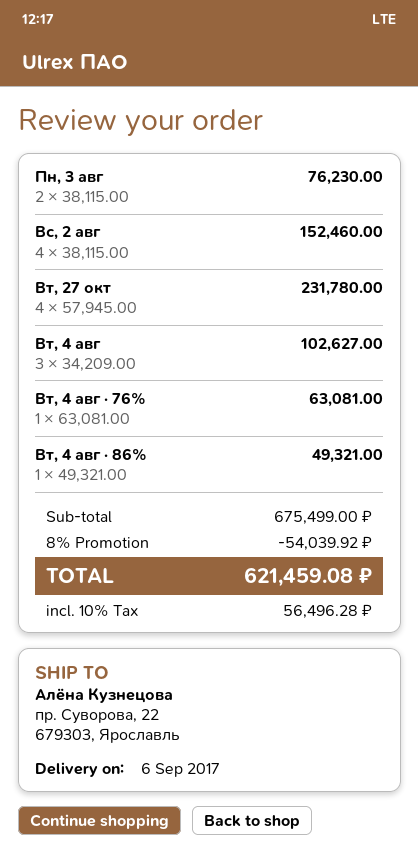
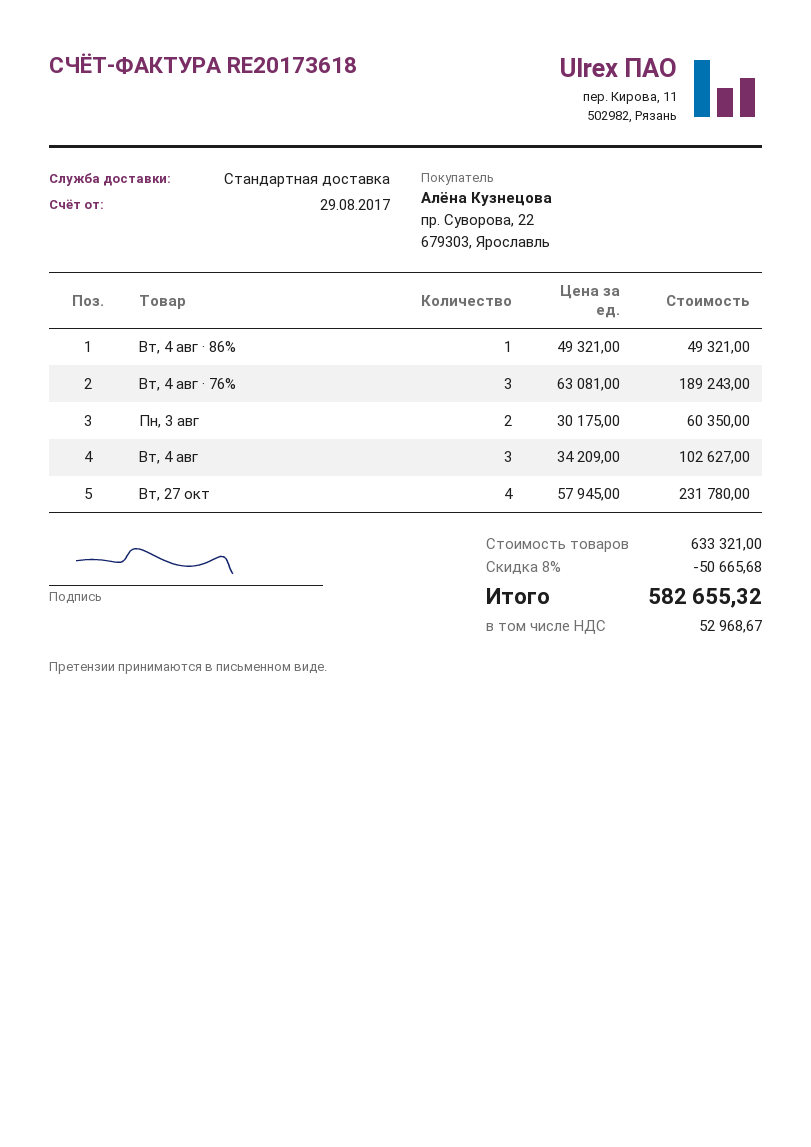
Пн, 3 авг: 2 x 38115.00 = 76230.00 -> 2 x 30175.00 = 60350.00
Вс, 2 авг: 4 x 38115.00 = 152460.00 -> none
Вт, 4 авг · 76%: 1 x 63081.00 = 63081.00 -> 3 x 63081.00 = 189243.00
subtotal: 675499.00 -> 633321.00
discount: 8% = 54039.92 -> 8% = 50665.68
tax: 56496.28 -> 52968.67
total: 621459.08 -> 582655.32

